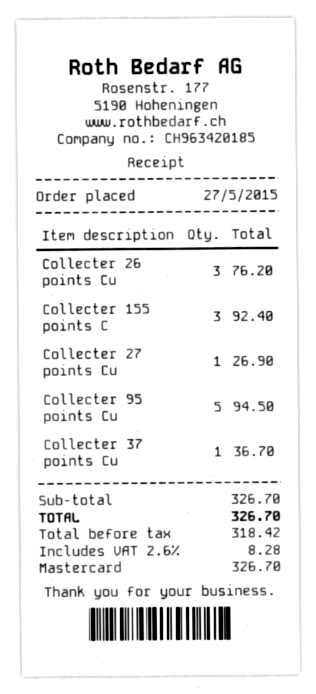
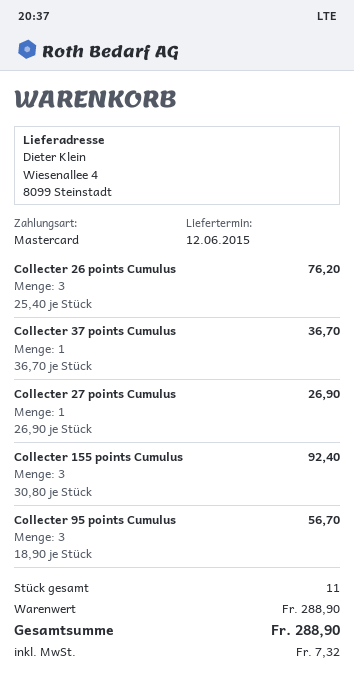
Collecter 95 points Cu: 5 for 94.50 -> 3 for 56.70
subtotal: 326.70 -> 288.90
tax: 8.28 -> 7.32
total: 326.70 -> 288.90

